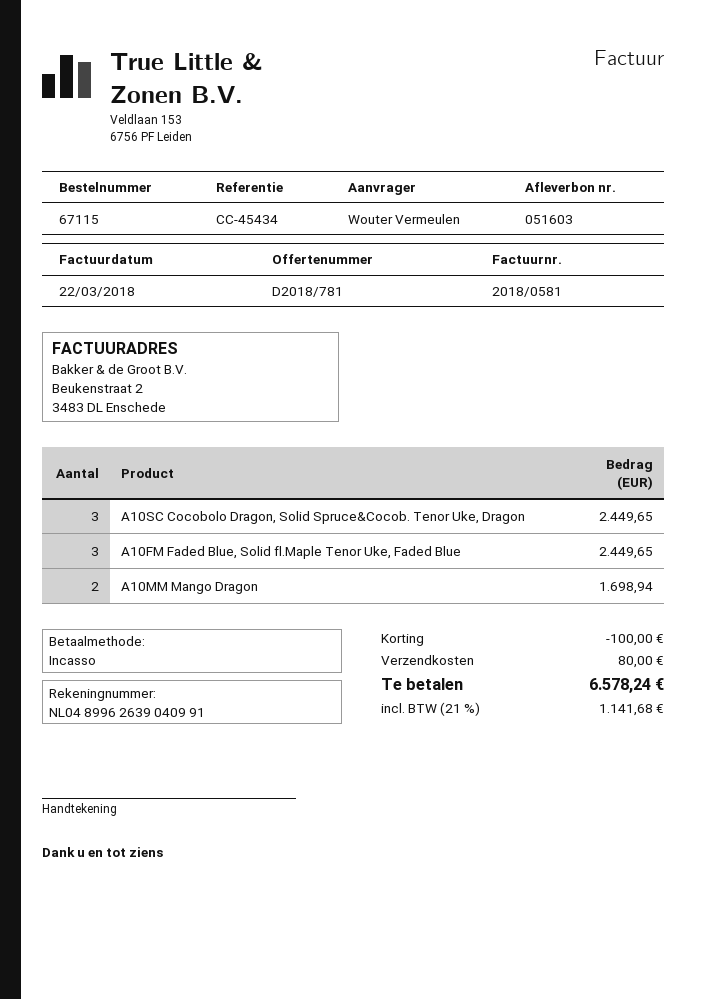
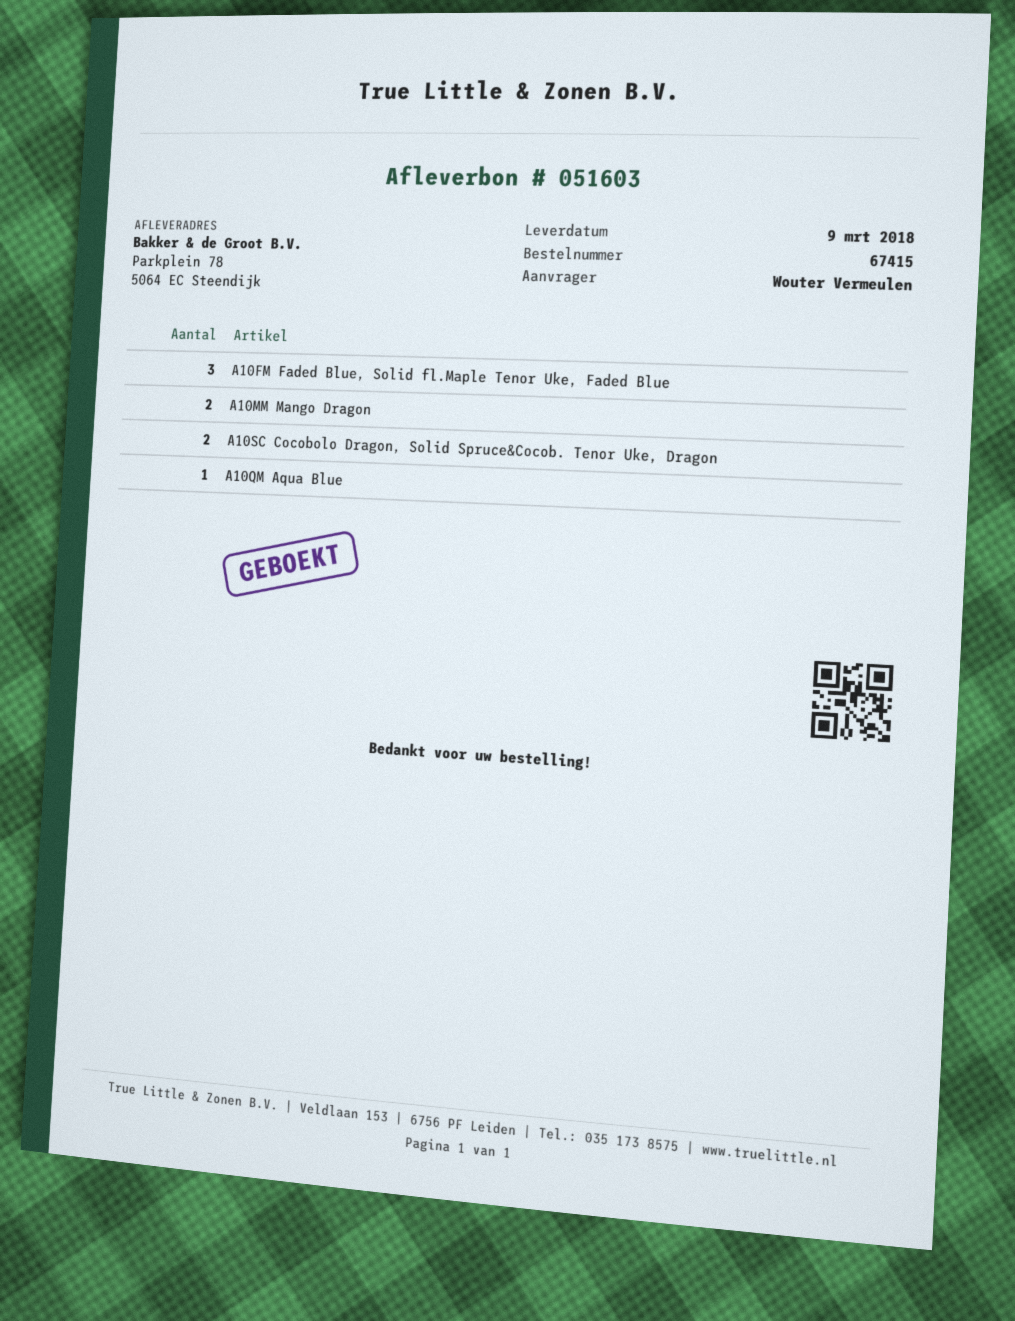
order number: 67115 -> 67415
A10SC Cocobolo Dragon, Solid Spruce&Cocob. Tenor Uke, Dragon: 3 -> 2
A10QM Aqua Blue: none -> 1

